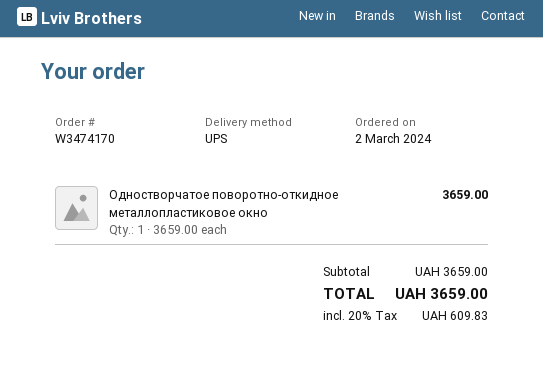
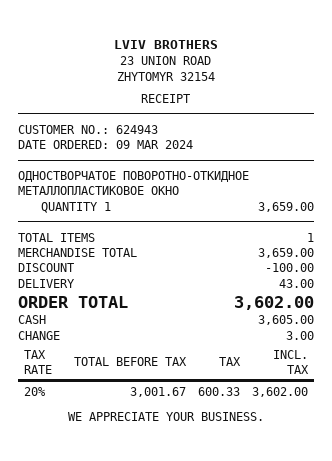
order date: 2024-03-02 -> 2024-03-09
discount: none -> 100.00
shipping: none -> 43.00
tax: 20% = 609.83 -> 20% = 600.33
total: 3659.00 -> 3602.00

